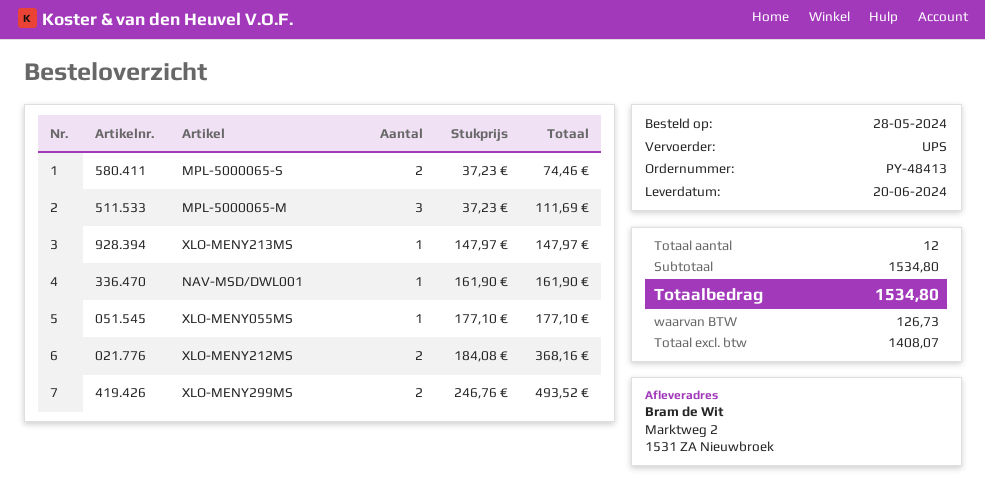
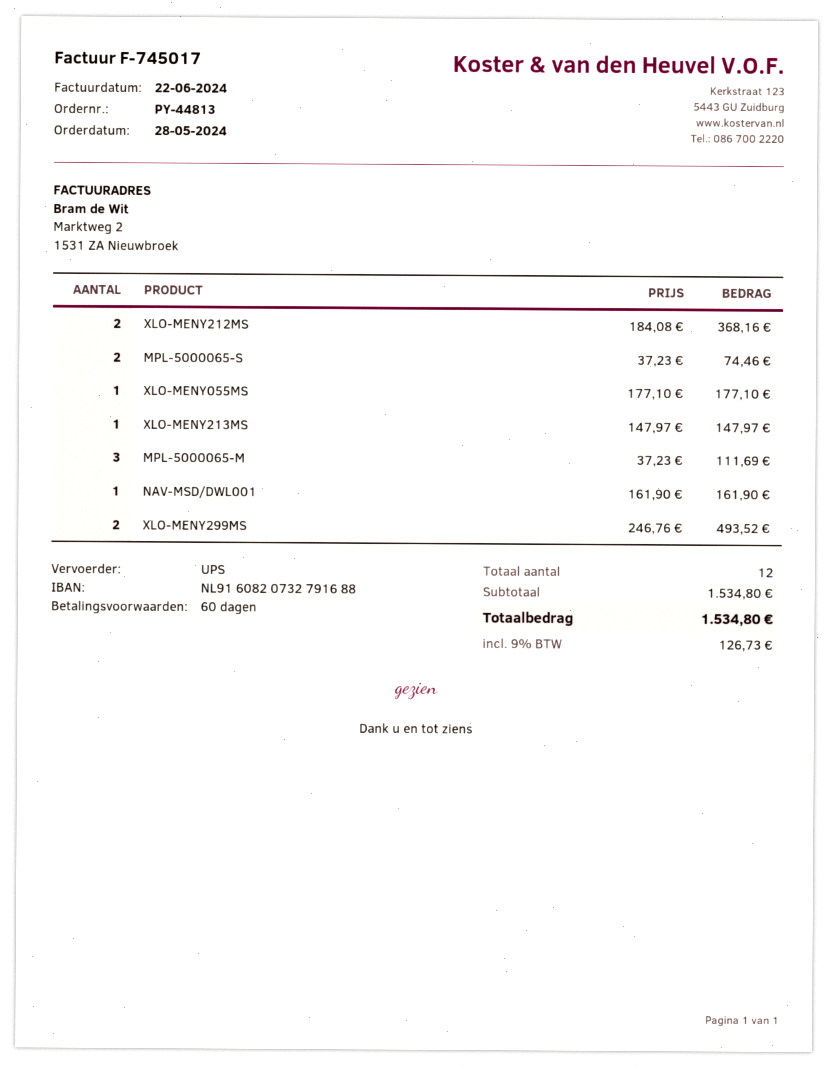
order number: PY-48413 -> PY-44813

